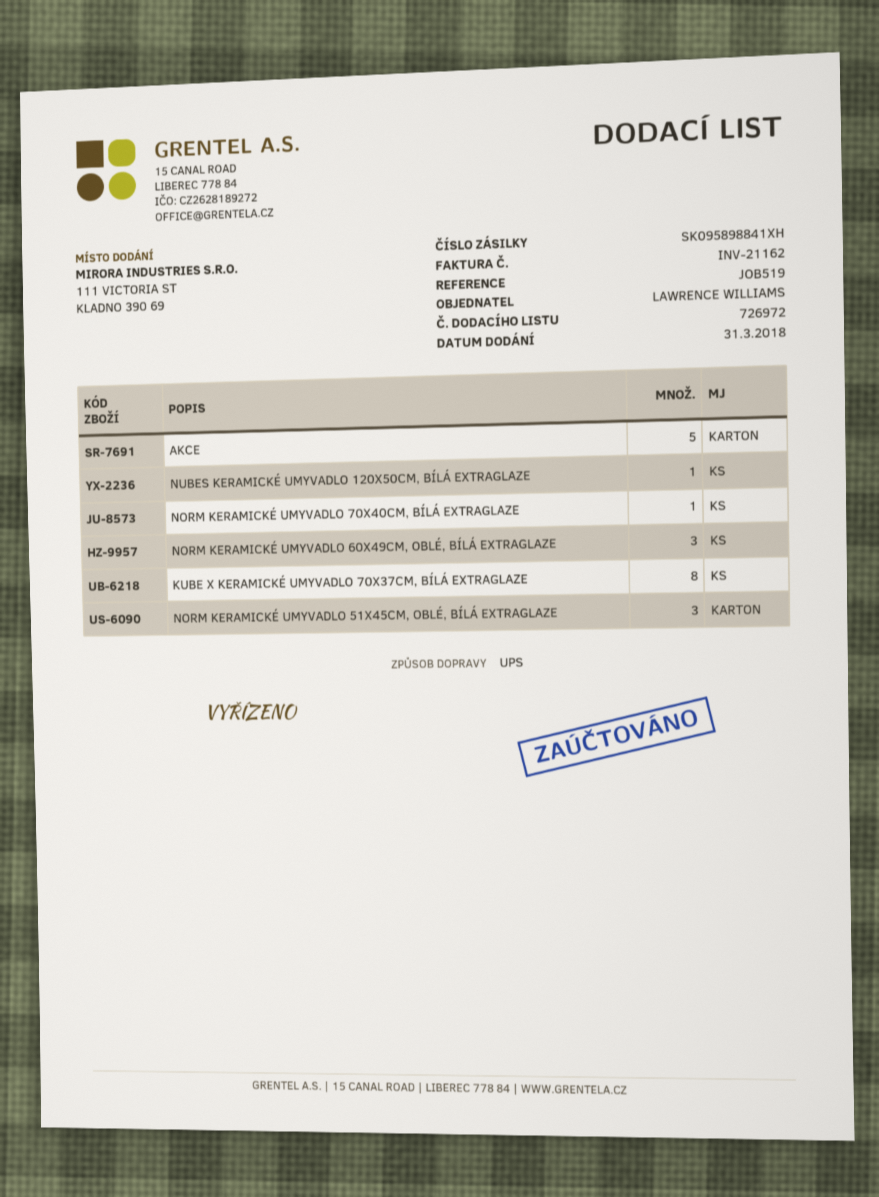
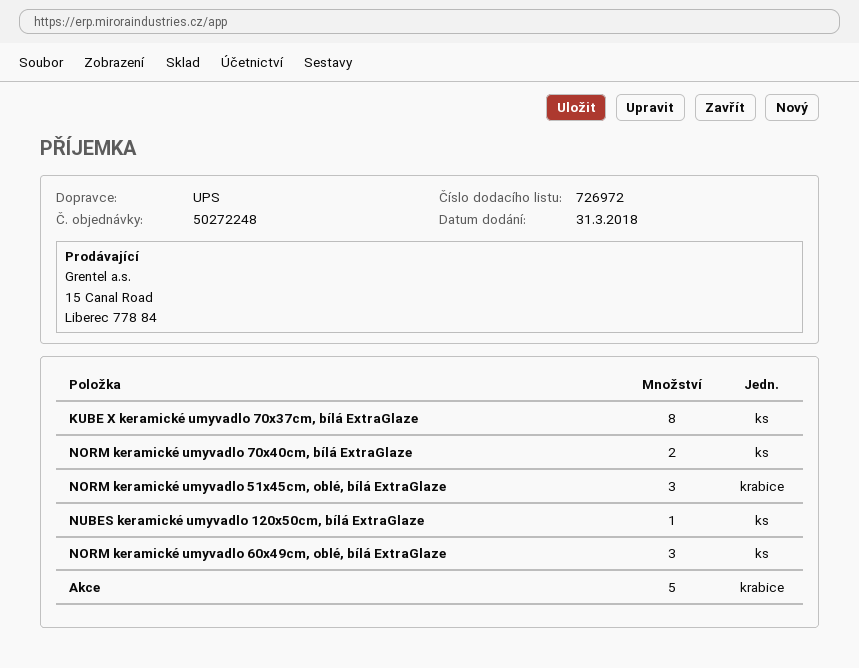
NORM KERAMICKÉ UMYVADLO 70X40CM, BÍLÁ EXTRAGLAZE: 1 -> 2

